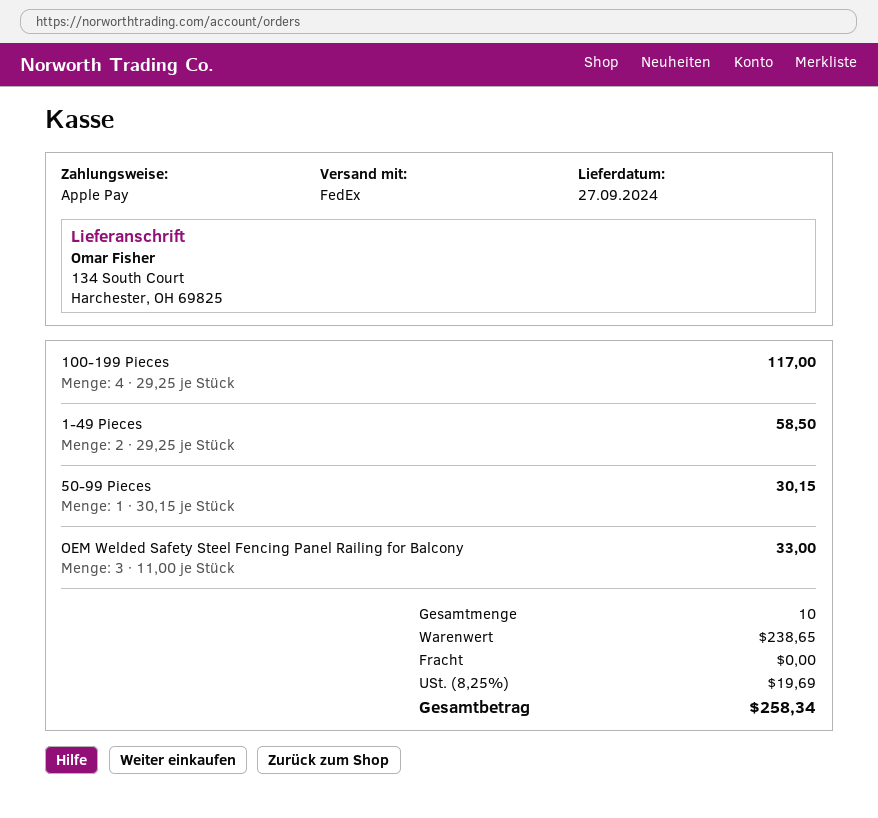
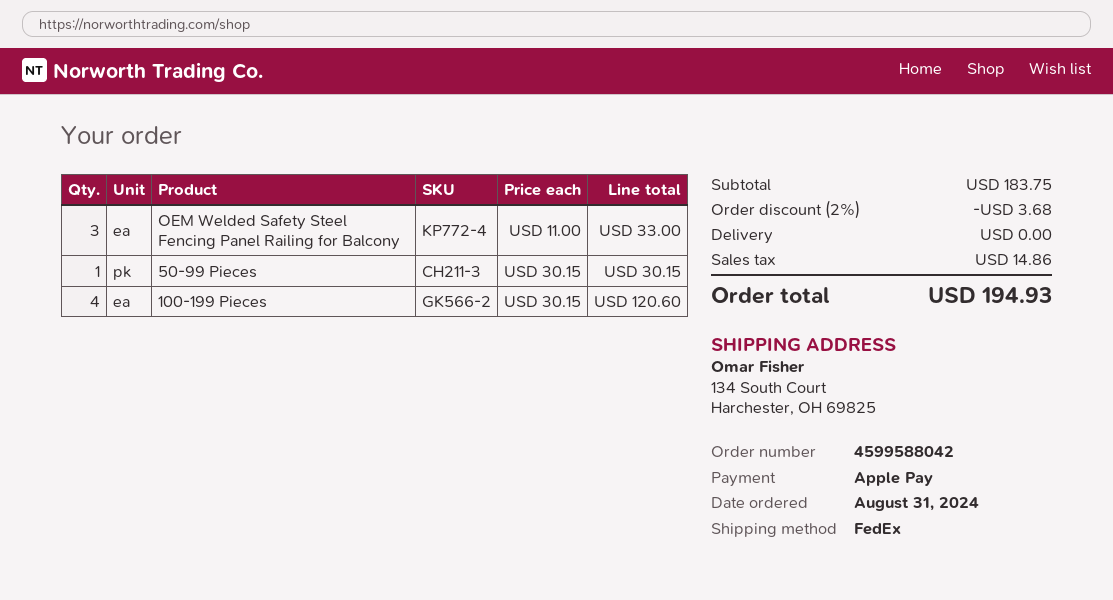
100-199 Pieces: 4 x 29.25 = 117.00 -> 4 x 30.15 = 120.60
1-49 Pieces: 2 x 29.25 = 58.50 -> none
subtotal: 238.65 -> 183.75
discount: none -> 2% = 3.68
tax: 19.69 -> 14.86
total: 258.34 -> 194.93

